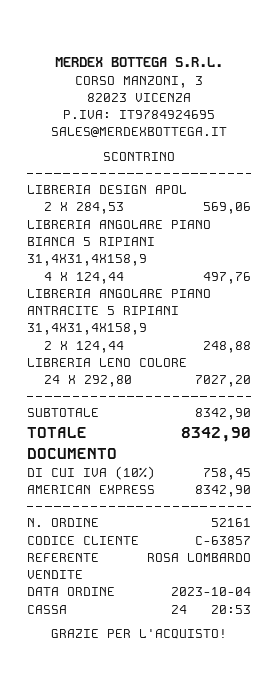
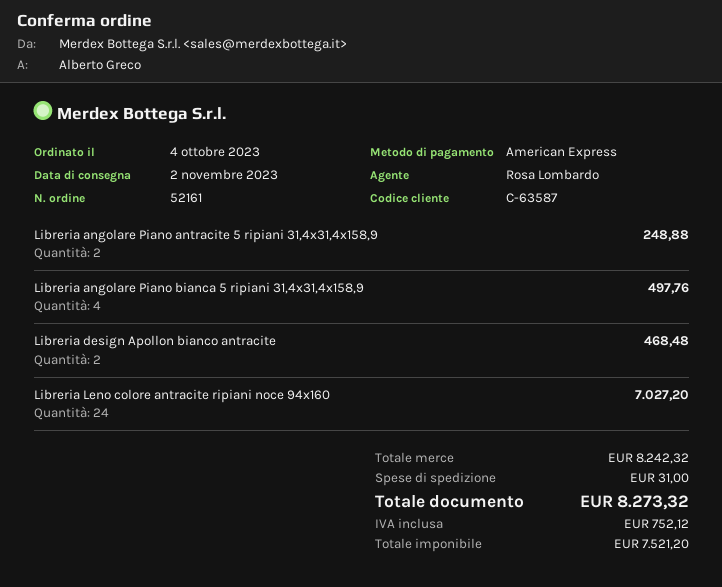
customer number: C-63857 -> C-63587
LIBRERIA DESIGN APOL: 2 for 569.06 -> 2 for 468.48
subtotal: 8342.90 -> 8242.32
shipping: none -> 31.00
tax: 758.45 -> 752.12
total: 8342.90 -> 8273.32

